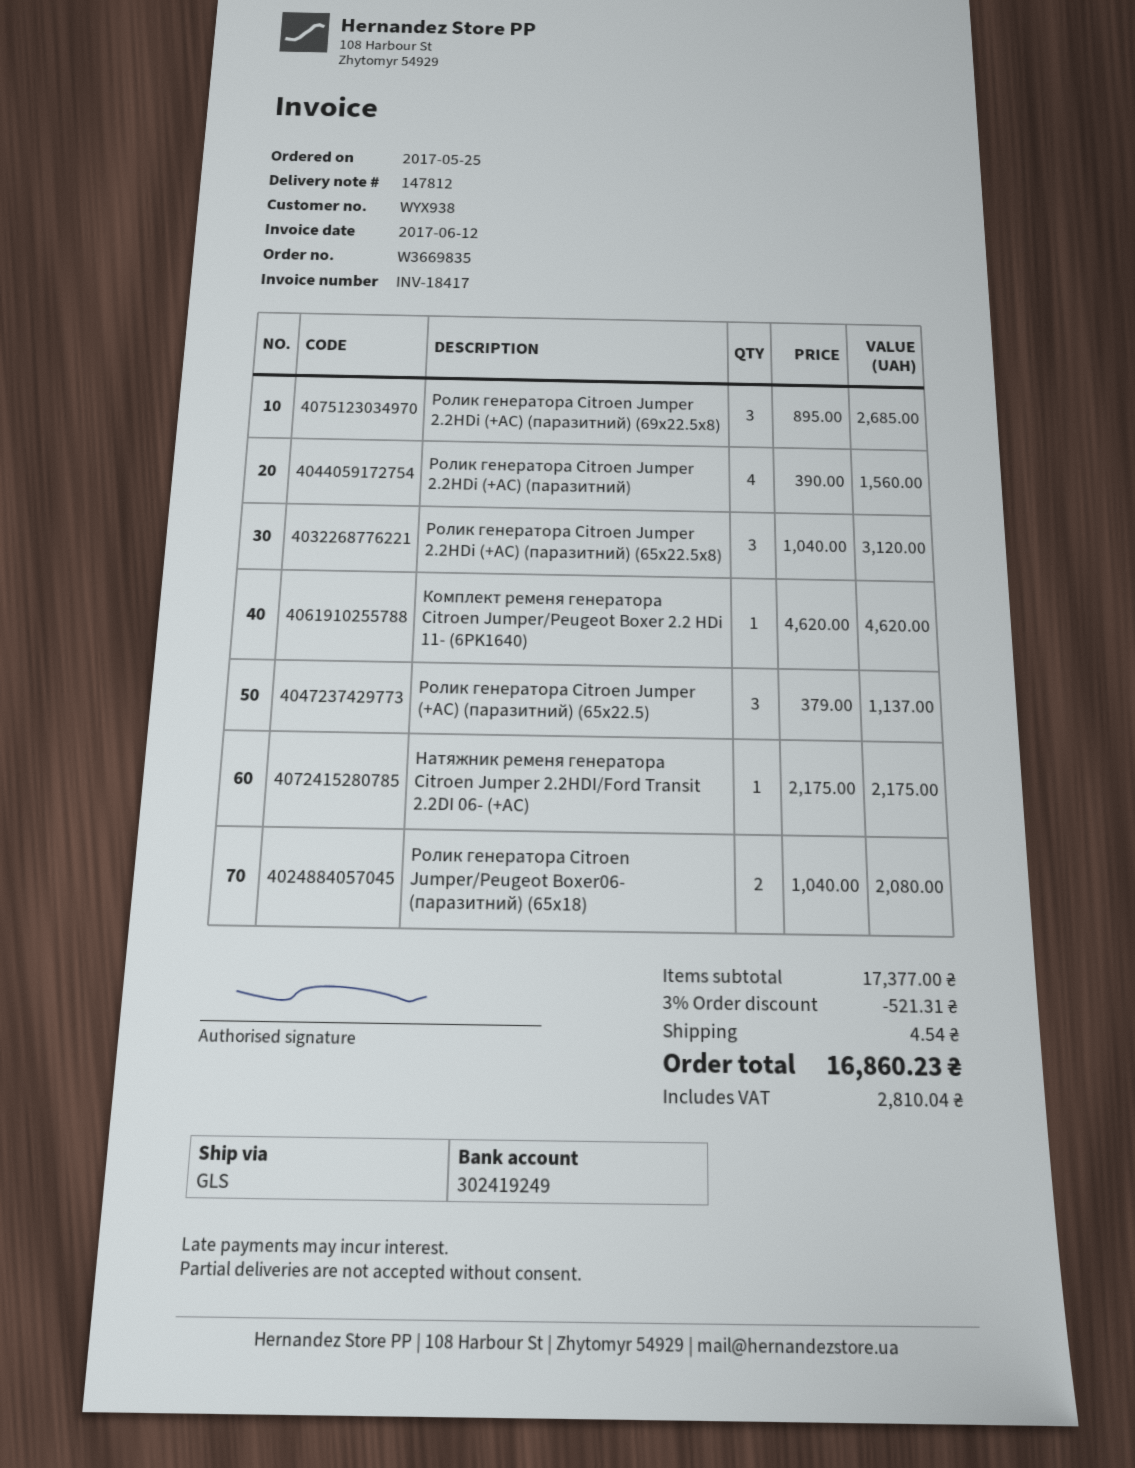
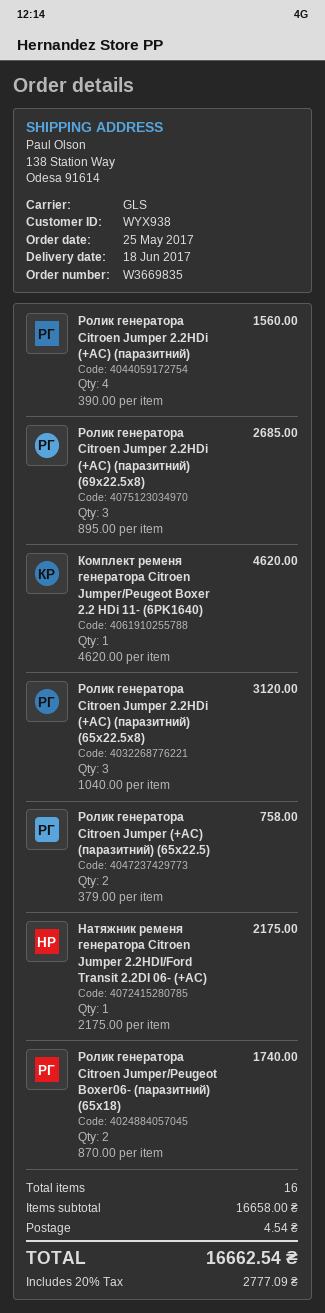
Ролик генератора Citroen Jumper (+AC) (паразитний) (65x22.5): 3 x 379.00 = 1137.00 -> 2 x 379.00 = 758.00
Ролик генератора Citroen Jumper/Peugeot Boxer06- (паразитний) (65x18): 2 x 1040.00 = 2080.00 -> 2 x 870.00 = 1740.00
subtotal: 17377.00 -> 16658.00
discount: 3% = 521.31 -> none
tax: 2810.04 -> 2777.09
total: 16860.23 -> 16662.54

